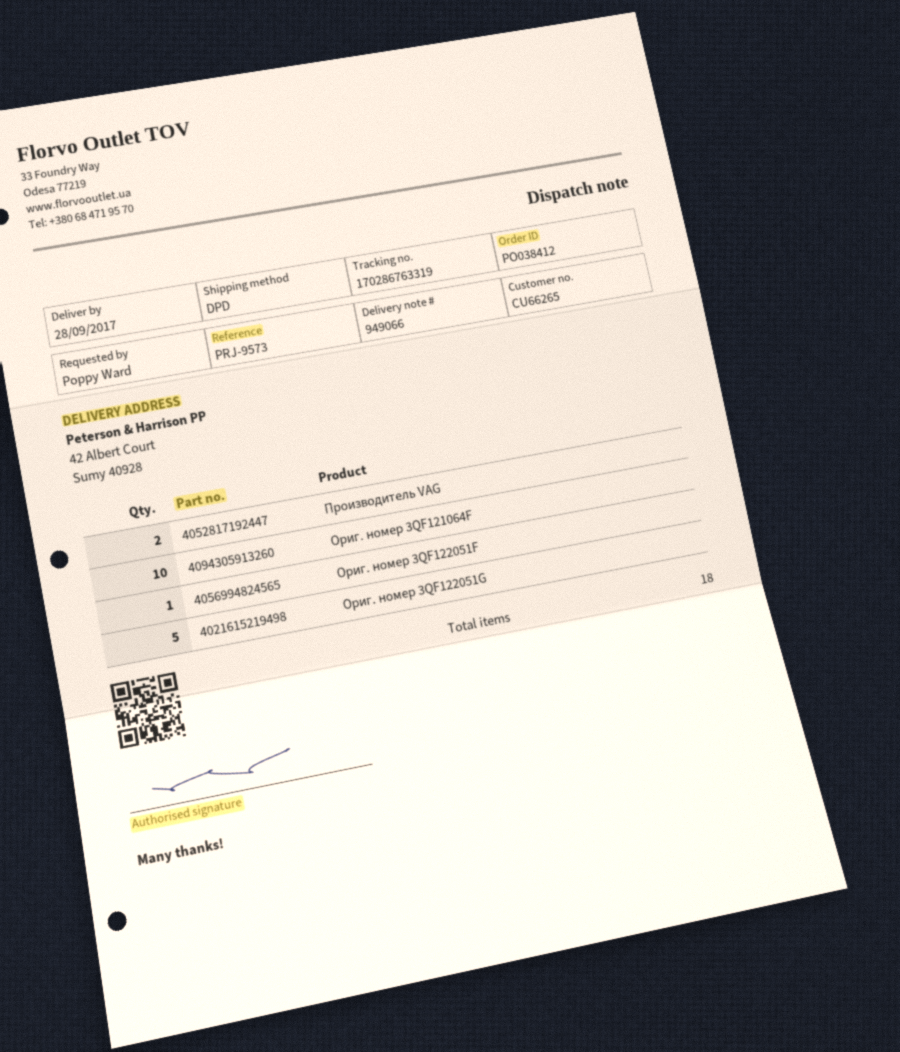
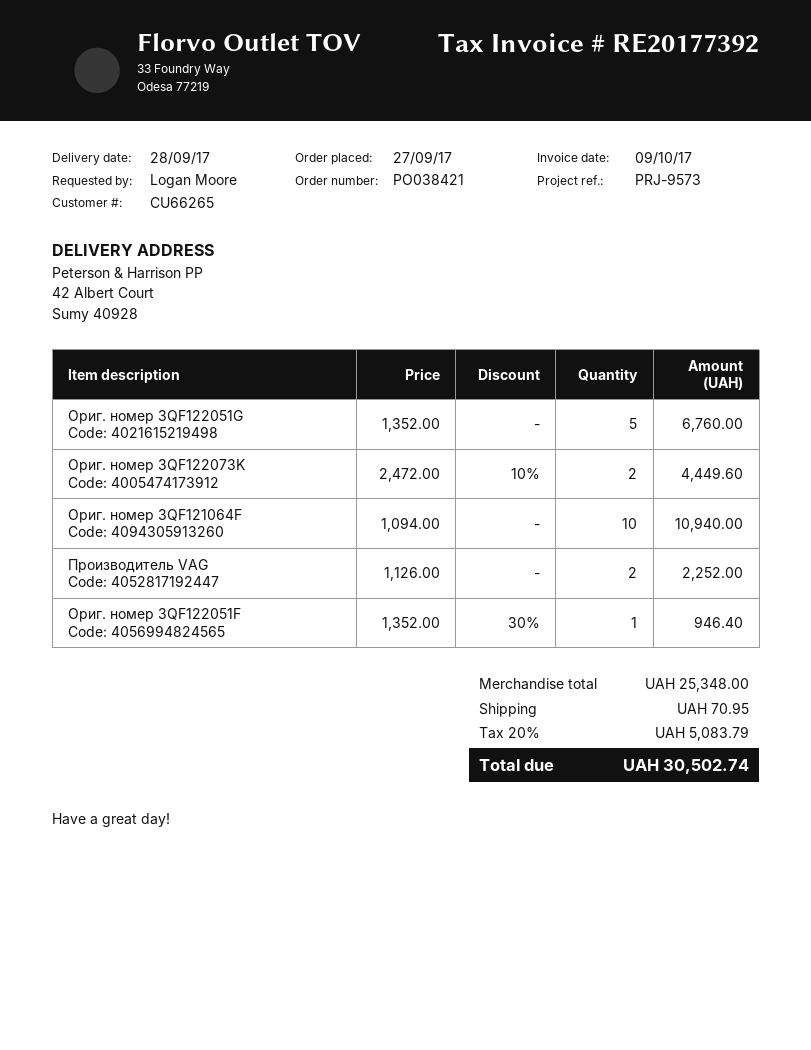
order number: PO038412 -> PO038421
ordered by: Poppy Ward -> Logan Moore
Ориг. номер 3QF122073K: none -> 2

